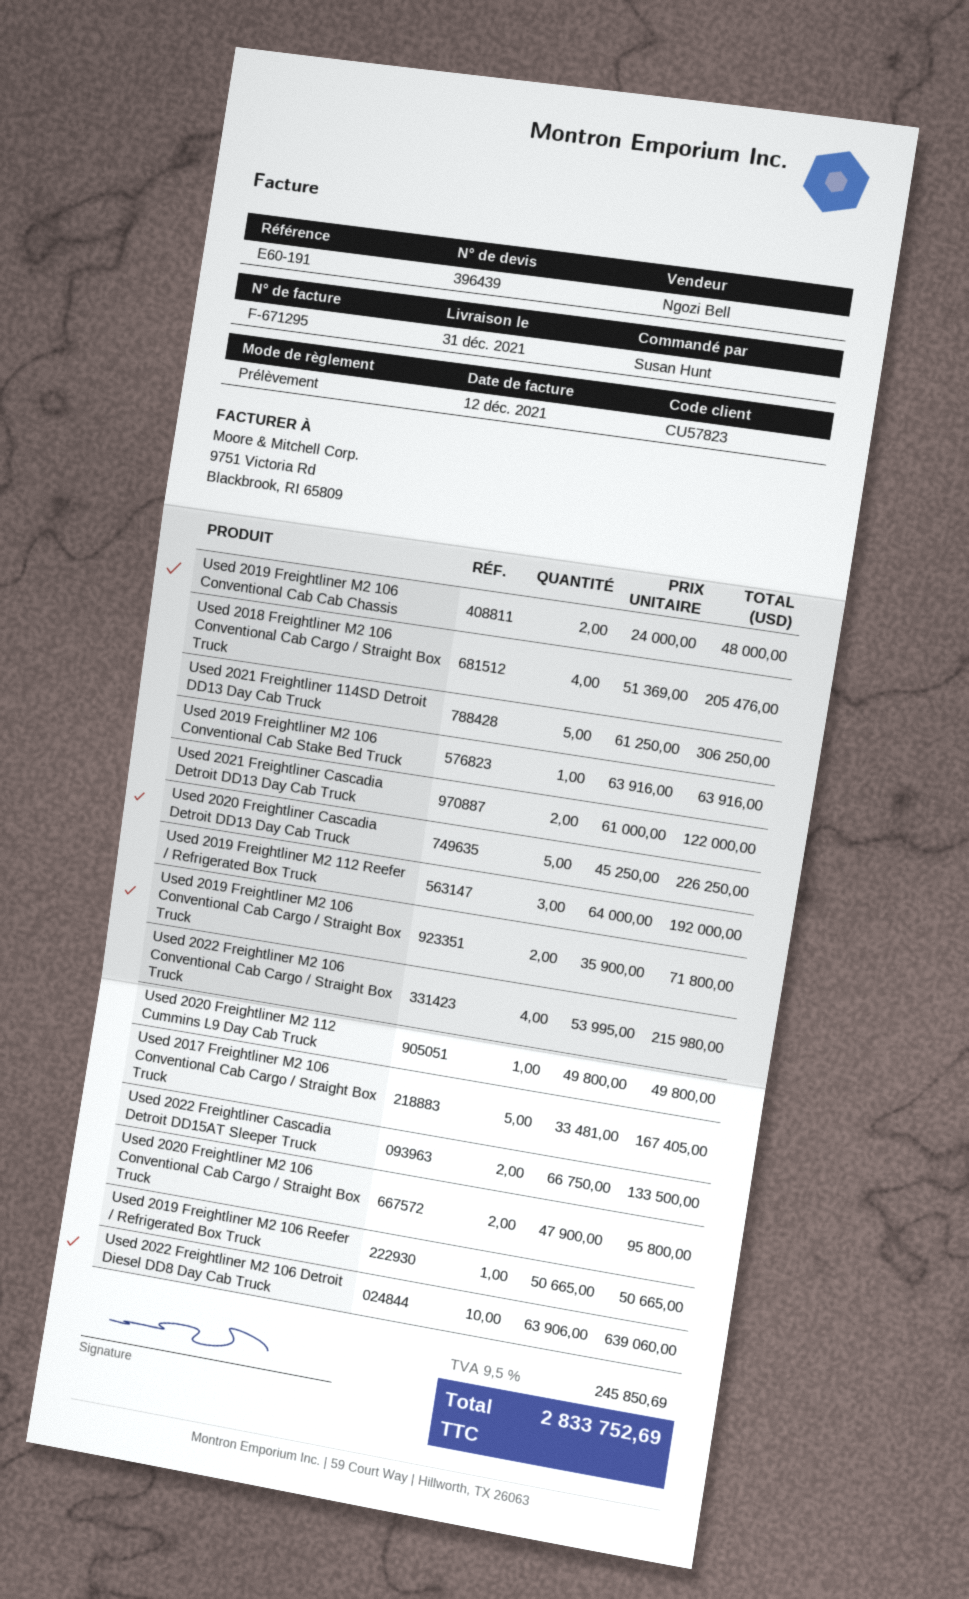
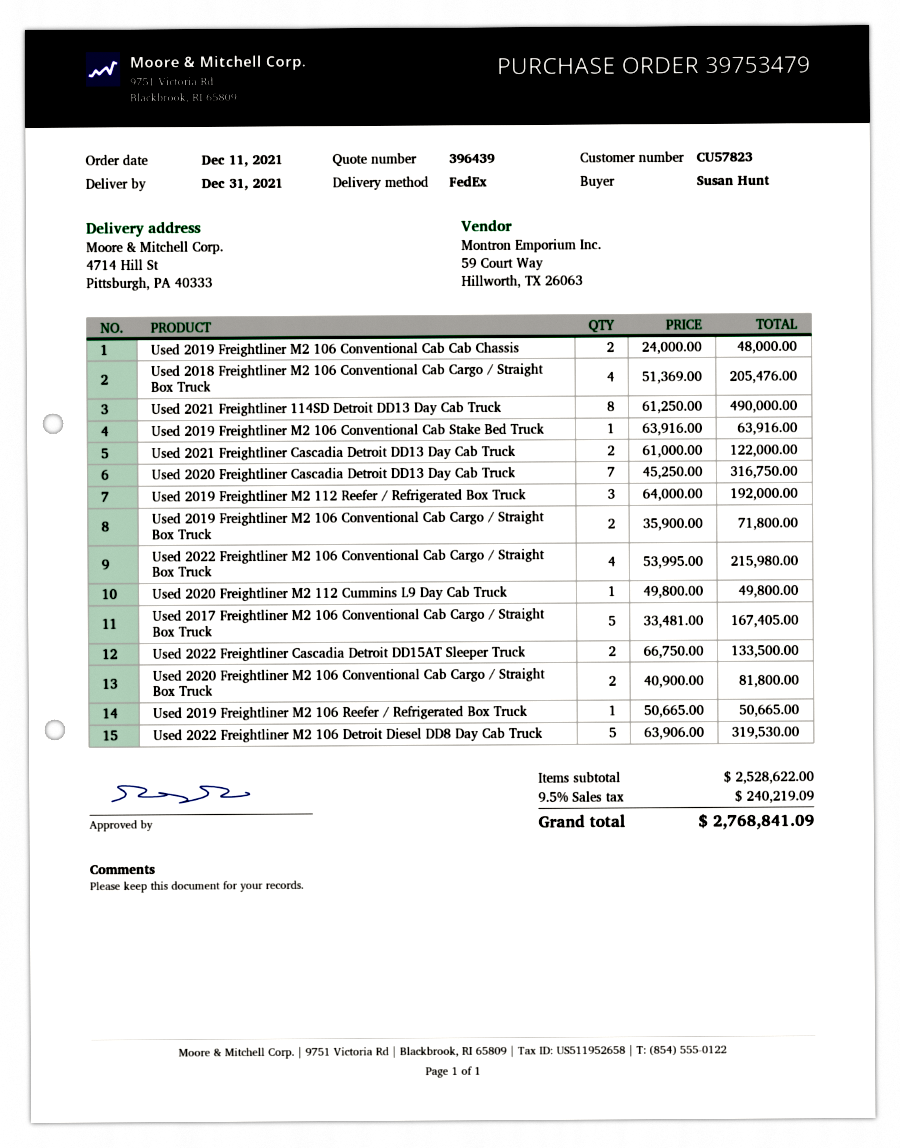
Used 2021 Freightliner 114SD Detroit DD13 Day Cab Truck: 5 x 61250.00 = 306250.00 -> 8 x 61250.00 = 490000.00
Used 2020 Freightliner Cascadia Detroit DD13 Day Cab Truck: 5 x 45250.00 = 226250.00 -> 7 x 45250.00 = 316750.00
Used 2020 Freightliner M2 106 Conventional Cab Cargo / Straight Box Truck: 2 x 47900.00 = 95800.00 -> 2 x 40900.00 = 81800.00
Used 2022 Freightliner M2 106 Detroit Diesel DD8 Day Cab Truck: 10 x 63906.00 = 639060.00 -> 5 x 63906.00 = 319530.00
tax: 9.5% = 245850.69 -> 9.5% = 240219.09
total: 2833752.69 -> 2768841.09

